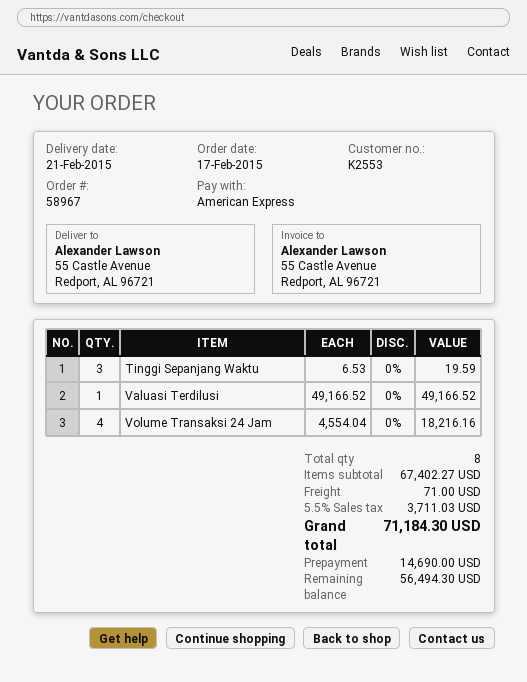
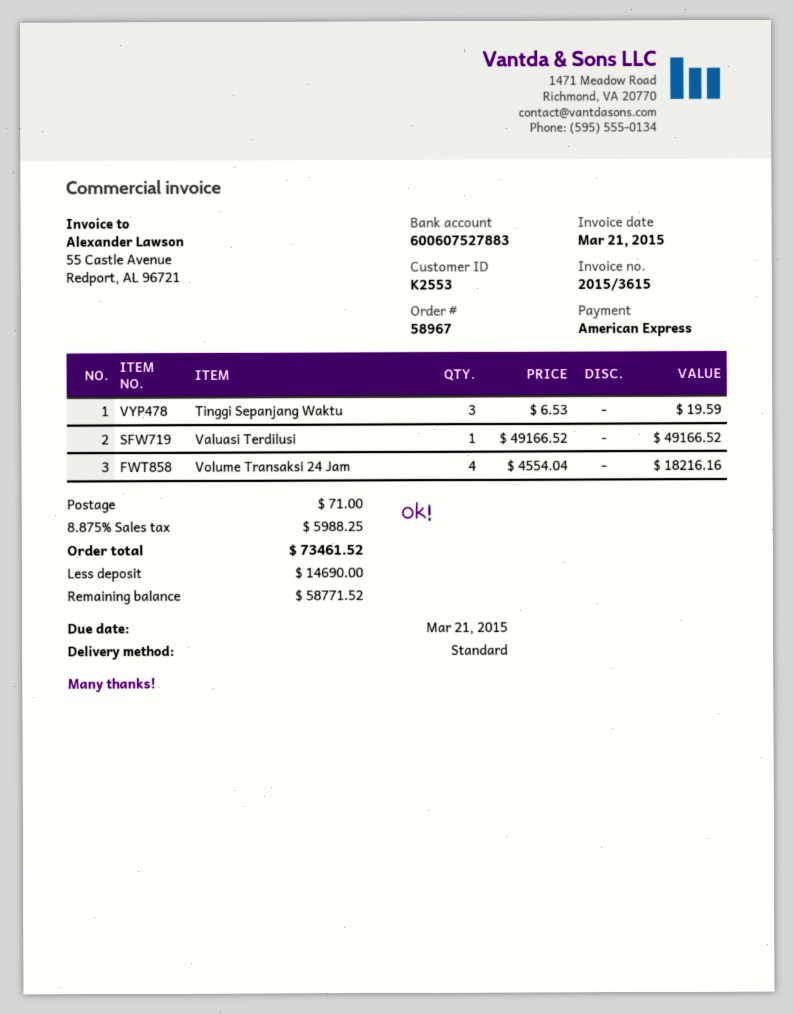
tax: 5.5% = 3711.03 -> 8.875% = 5988.25
total: 71184.30 -> 73461.52
balance: 56494.30 -> 58771.52

